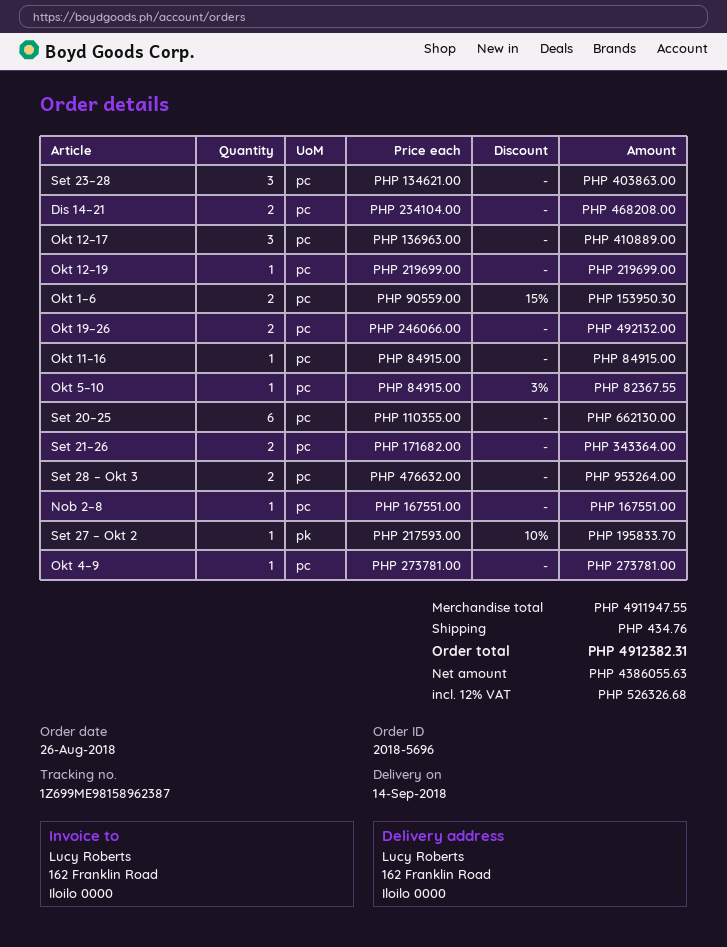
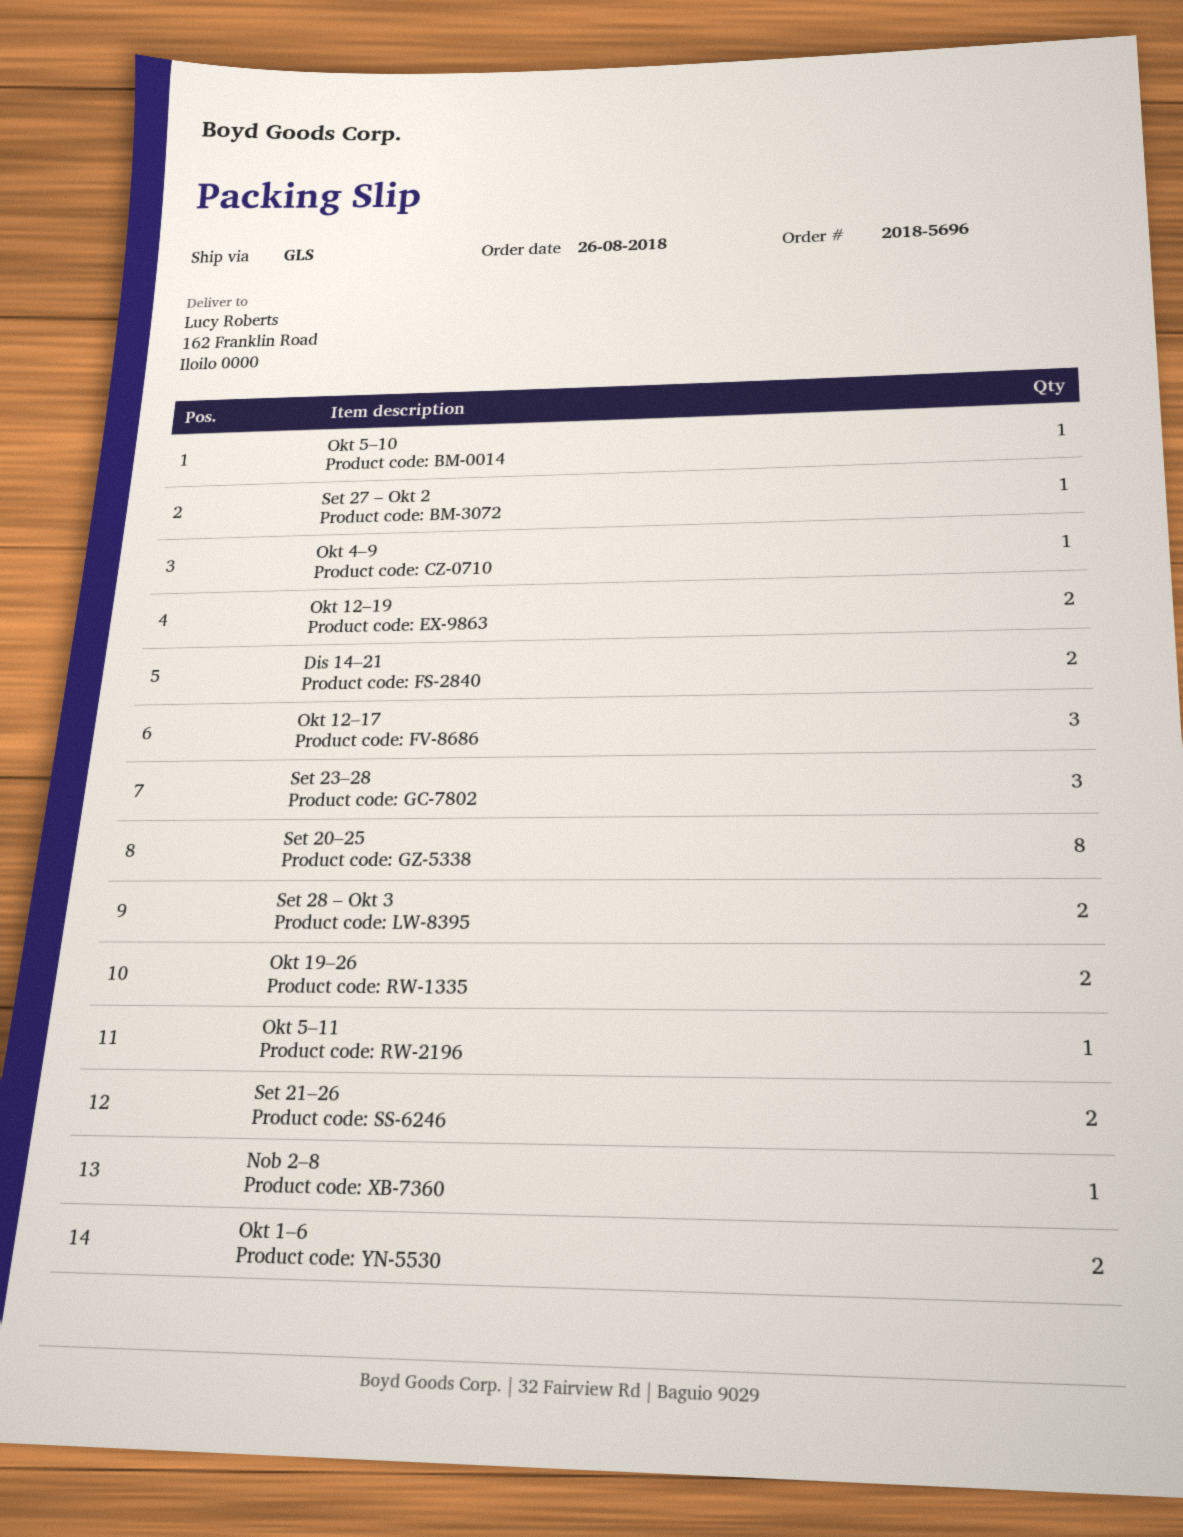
Okt 12–19: 1 -> 2
Okt 11–16: 1 -> none
Set 20–25: 6 -> 8
Okt 5–11: none -> 1

